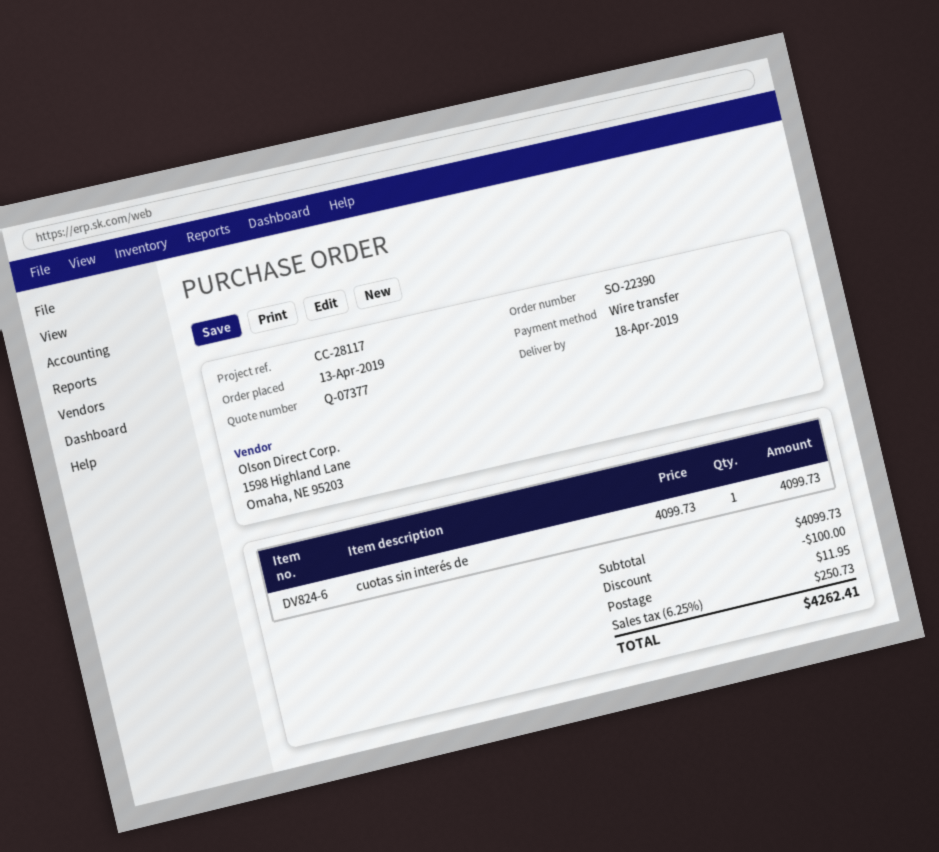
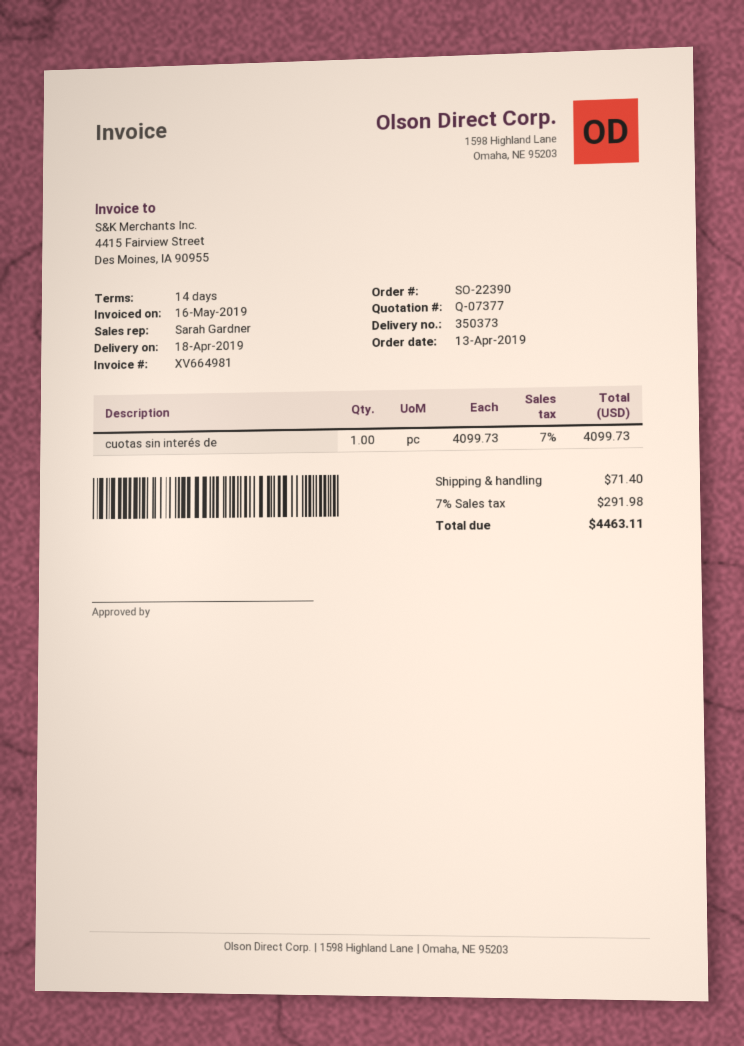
discount: 100.00 -> none
shipping: 11.95 -> 71.40
tax: 6.25% = 250.73 -> 7% = 291.98
total: 4262.41 -> 4463.11

